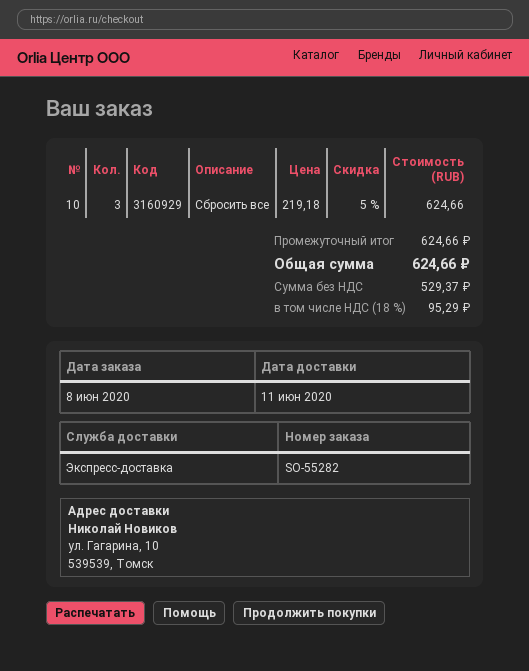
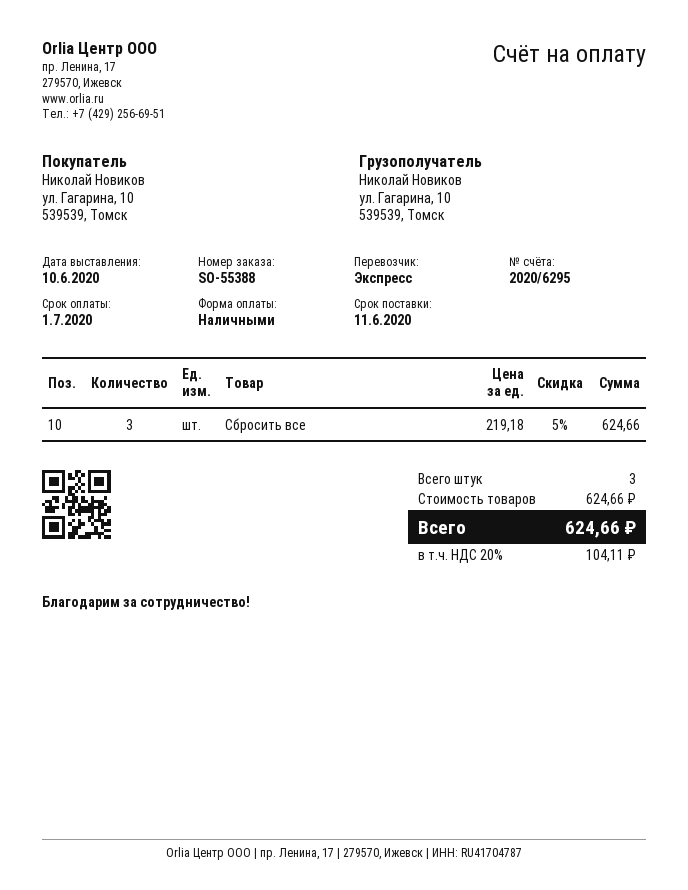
order number: SO-55282 -> SO-55388
tax: 18% = 95.29 -> 20% = 104.11

